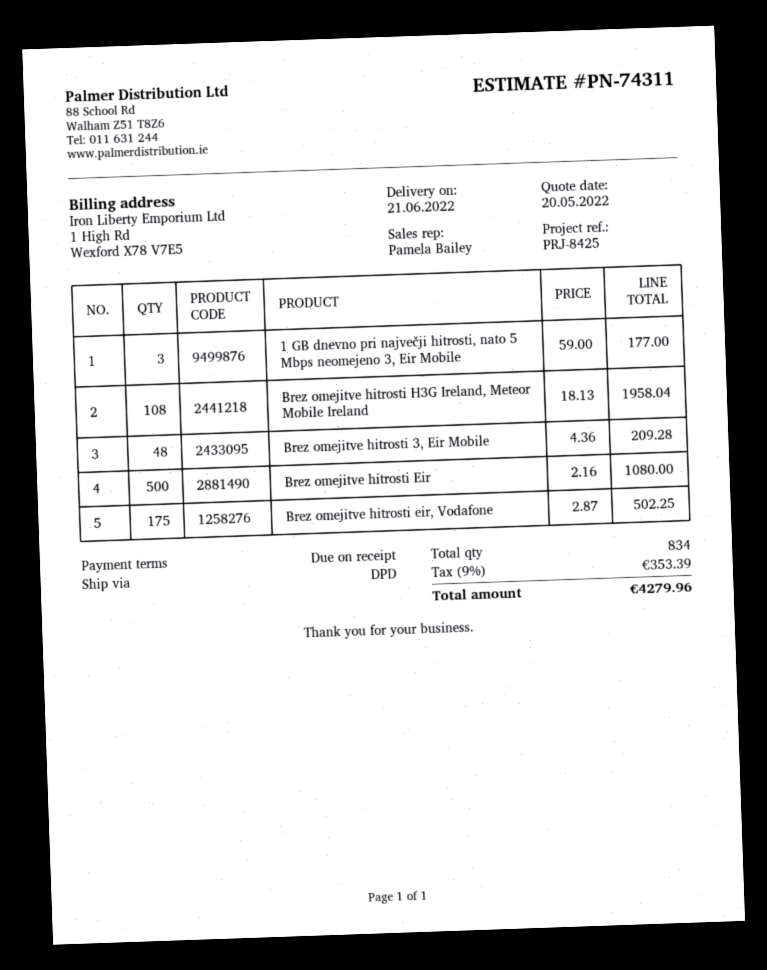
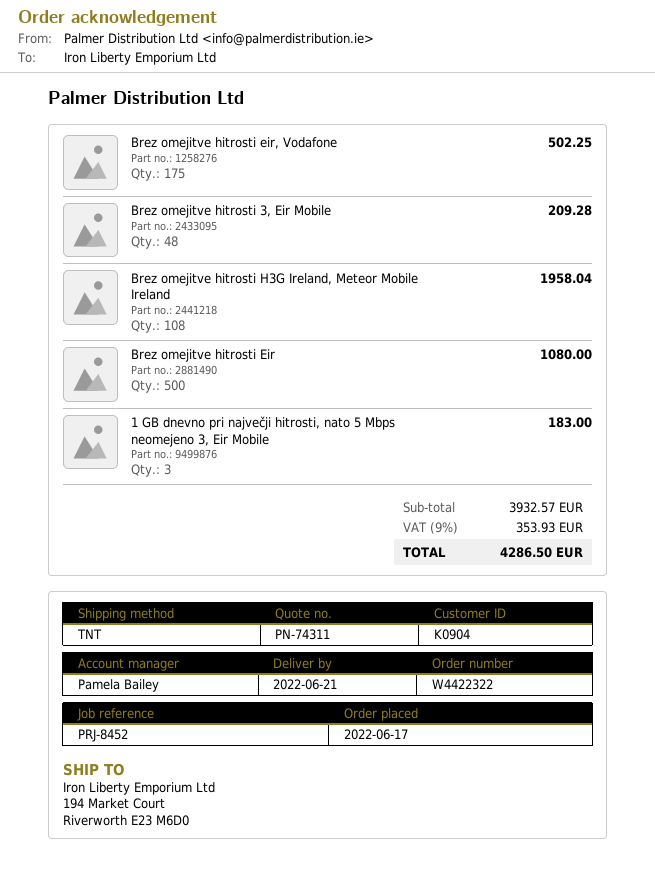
reference: PRJ-8425 -> PRJ-8452
shipping method: DPD -> TNT
1 GB dnevno pri največji hitrosti, nato 5 Mbps neomejeno 3, Eir Mobile: 3 for 177.00 -> 3 for 183.00
tax: 9% = 353.39 -> 9% = 353.93
total: 4279.96 -> 4286.50

